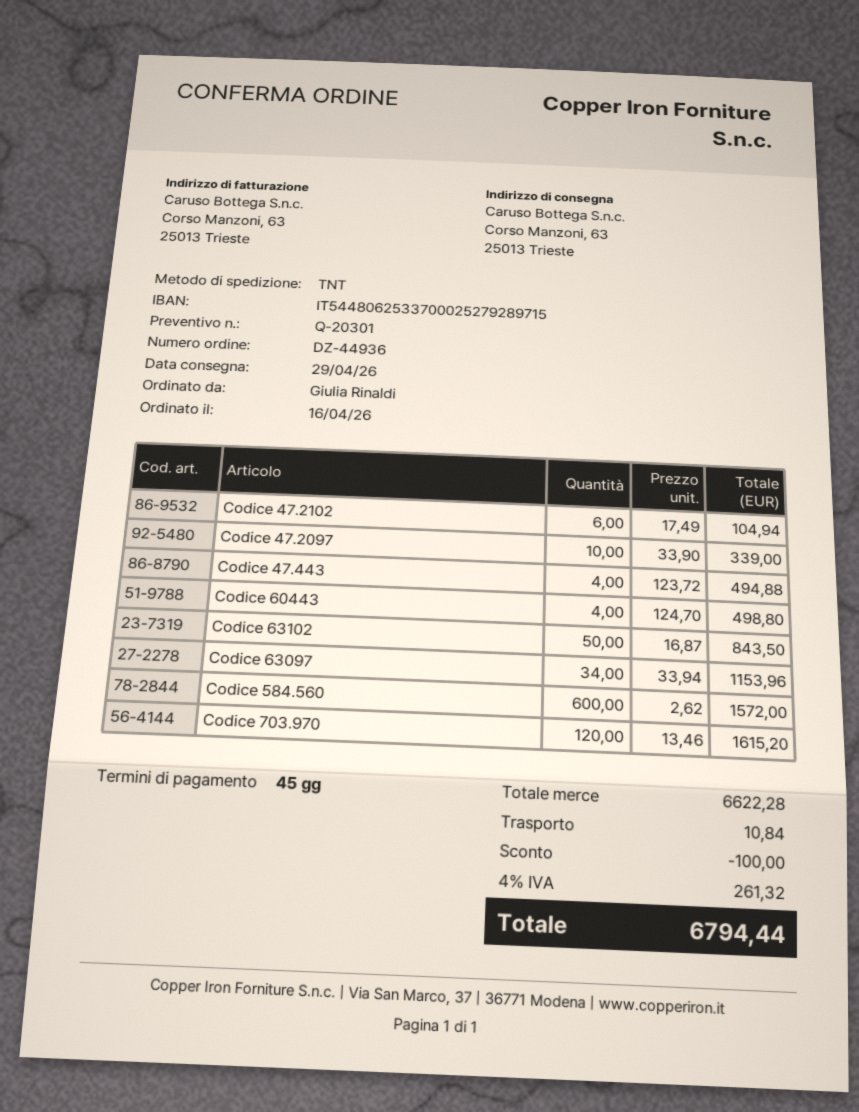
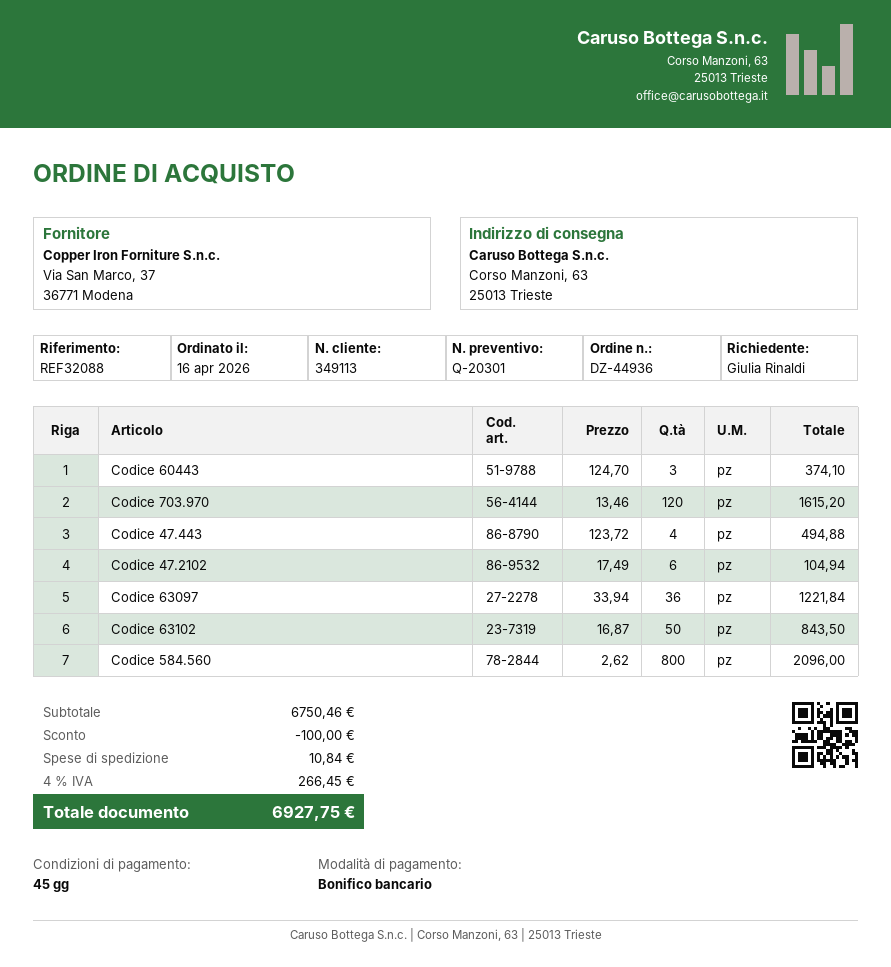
Codice 47.2097: 10 x 33.90 = 339.00 -> none
Codice 60443: 4 x 124.70 = 498.80 -> 3 x 124.70 = 374.10
Codice 63097: 34 x 33.94 = 1153.96 -> 36 x 33.94 = 1221.84
Codice 584.560: 600 x 2.62 = 1572.00 -> 800 x 2.62 = 2096.00
subtotal: 6622.28 -> 6750.46
tax: 4% = 261.32 -> 4% = 266.45
total: 6794.44 -> 6927.75

